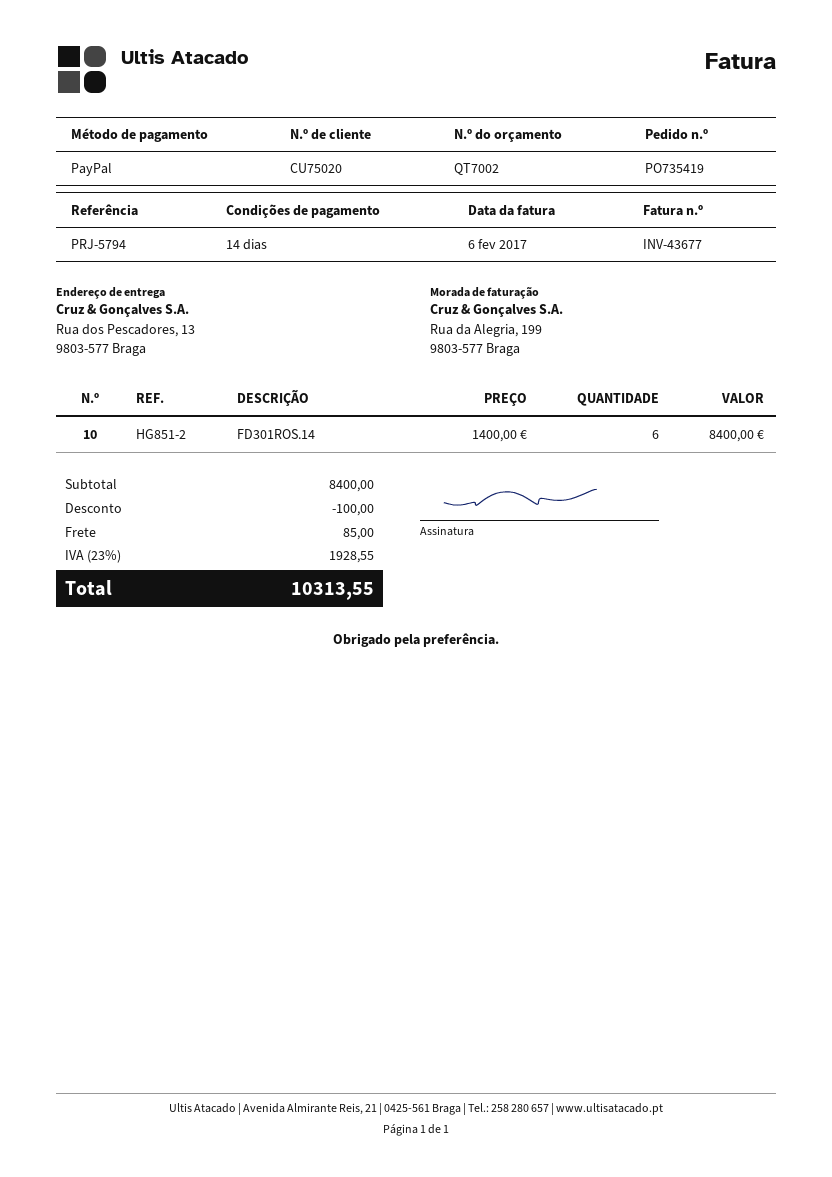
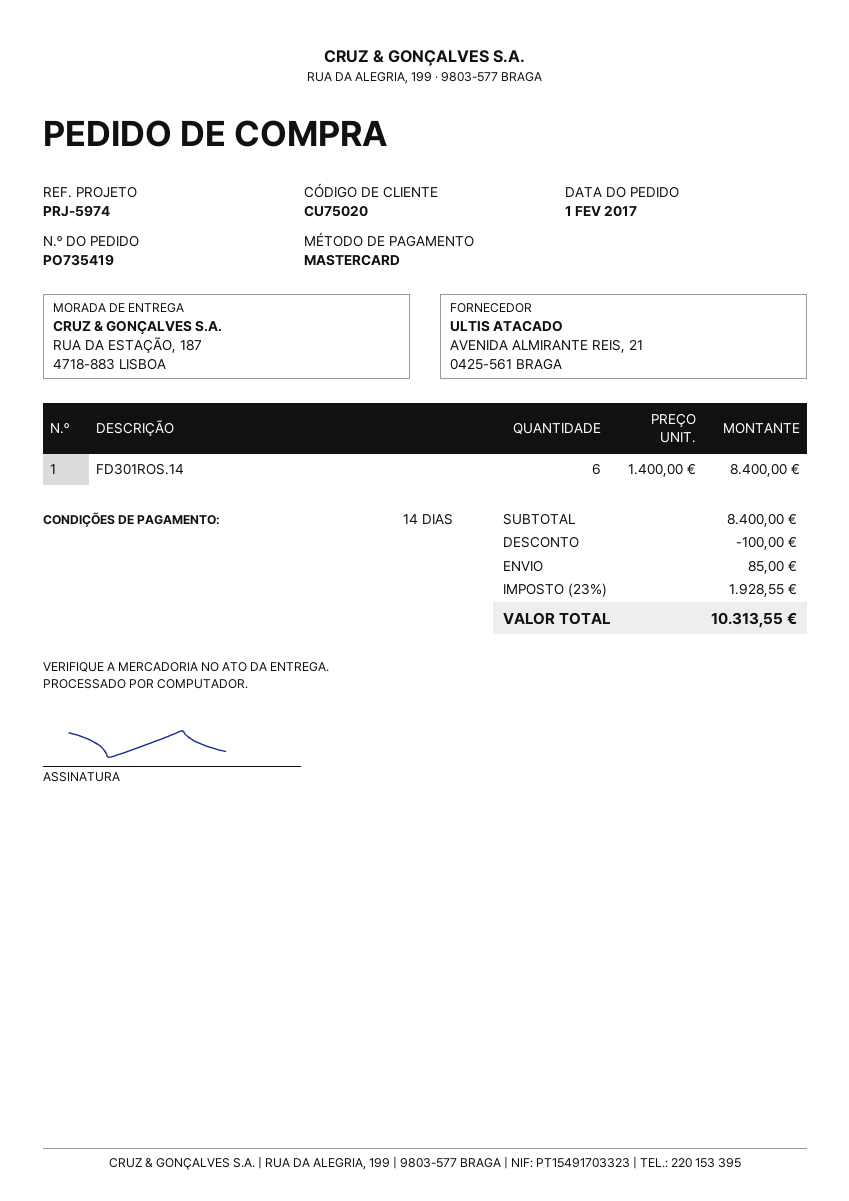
reference: PRJ-5794 -> PRJ-5974
payment method: PayPal -> Mastercard
ship to: Rua dos Pescadores, 13, 9803-577 Braga -> RUA DA ESTAÇÃO, 187, 4718-883 LISBOA

